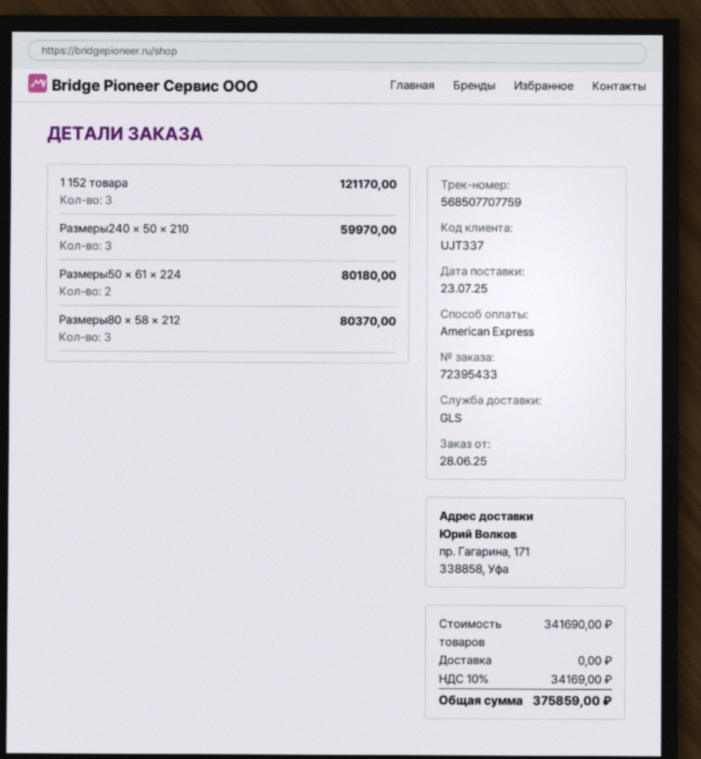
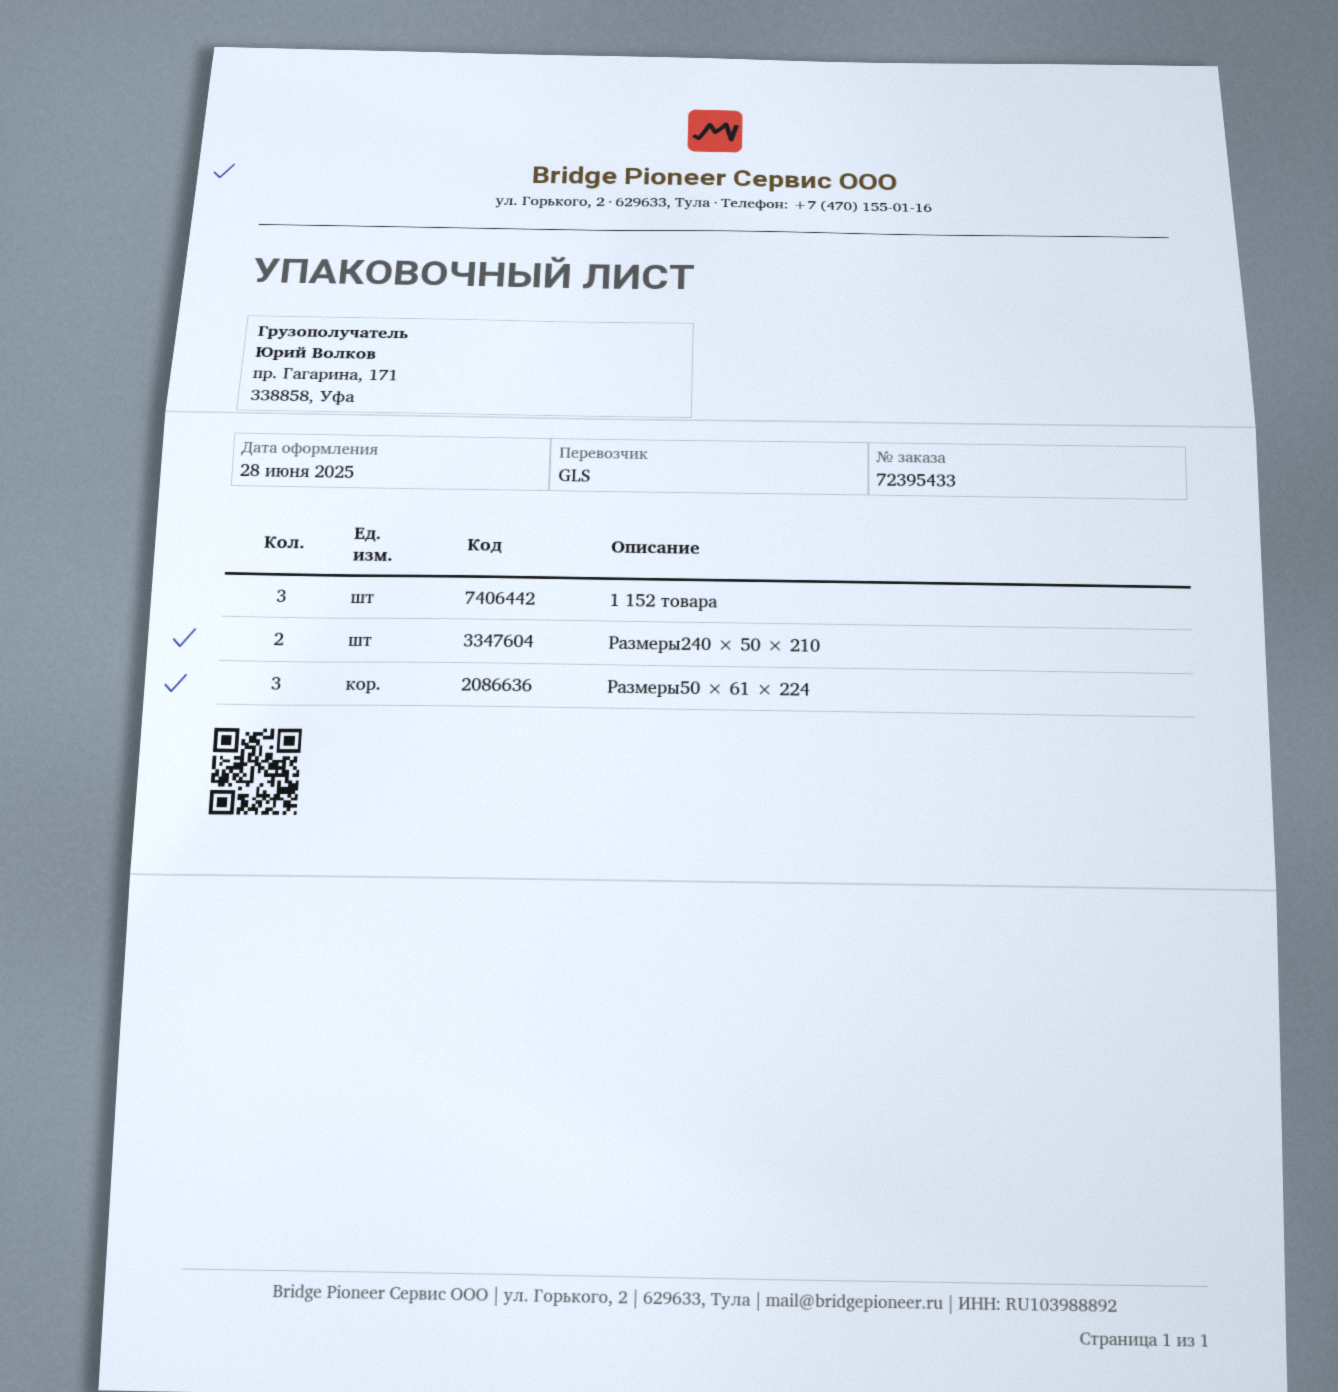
Размеры240 × 50 × 210: 3 -> 2
Размеры50 × 61 × 224: 2 -> 3
Размеры80 × 58 × 212: 3 -> none

